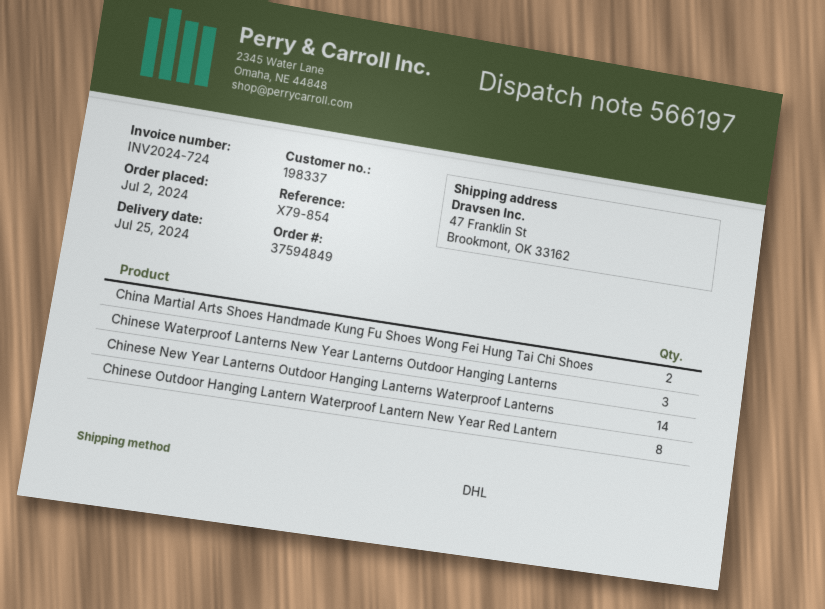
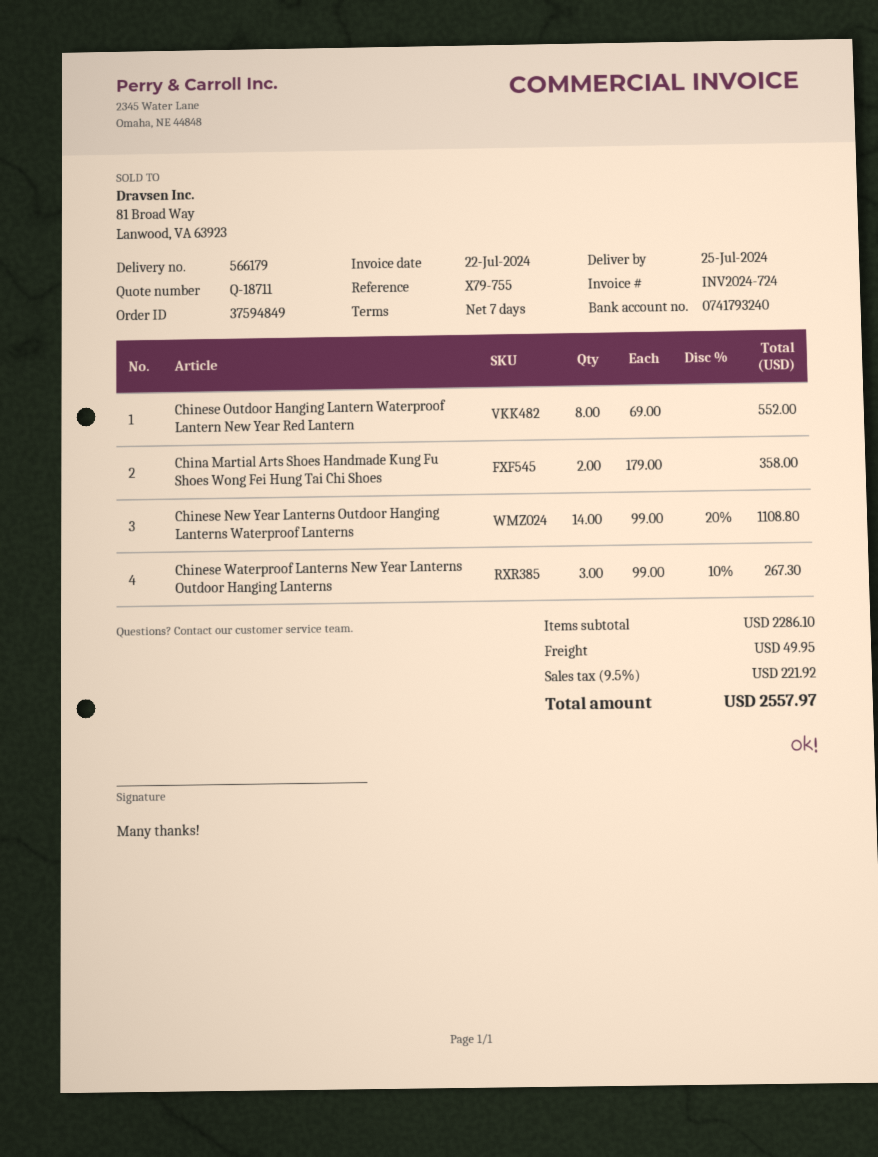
delivery note number: 566197 -> 566179
reference: X79-854 -> X79-755

